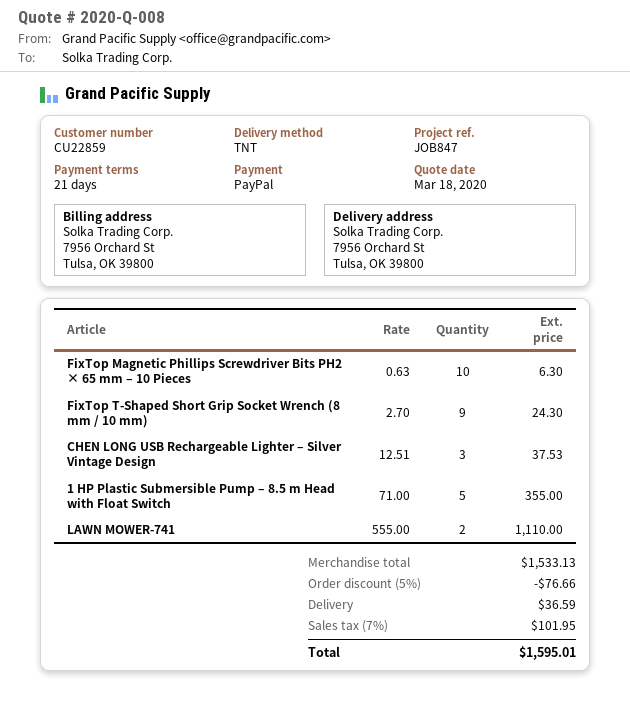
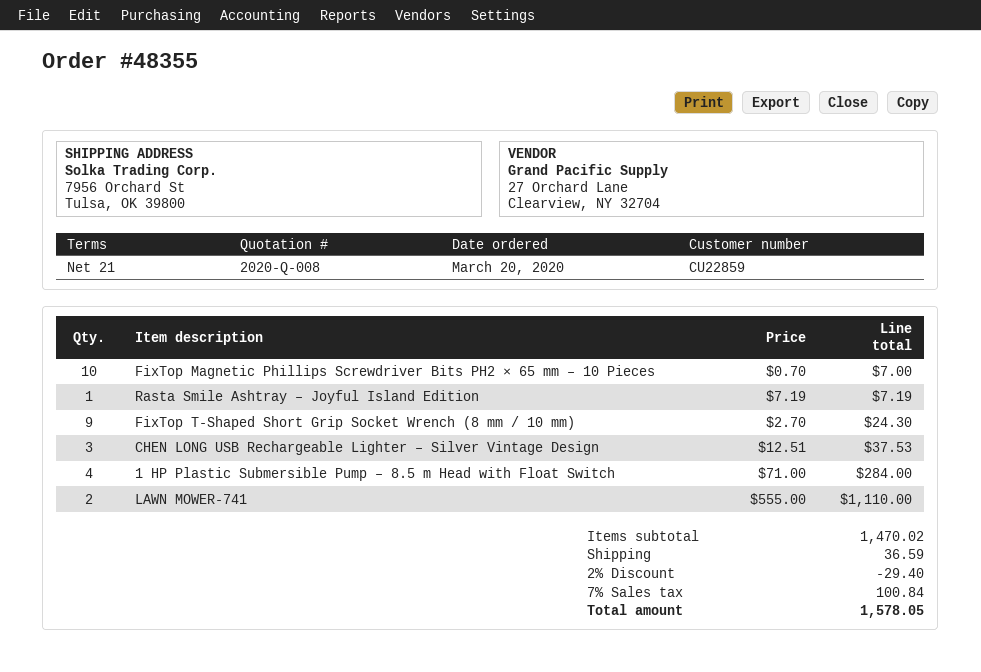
FixTop Magnetic Phillips Screwdriver Bits PH2 × 65 mm – 10 Pieces: 10 x 0.63 = 6.30 -> 10 x 0.70 = 7.00
1 HP Plastic Submersible Pump – 8.5 m Head with Float Switch: 5 x 71.00 = 355.00 -> 4 x 71.00 = 284.00
Rasta Smile Ashtray – Joyful Island Edition: none -> 1 x 7.19 = 7.19
subtotal: 1533.13 -> 1470.02
discount: 5% = 76.66 -> 2% = 29.40
tax: 7% = 101.95 -> 7% = 100.84
total: 1595.01 -> 1578.05

